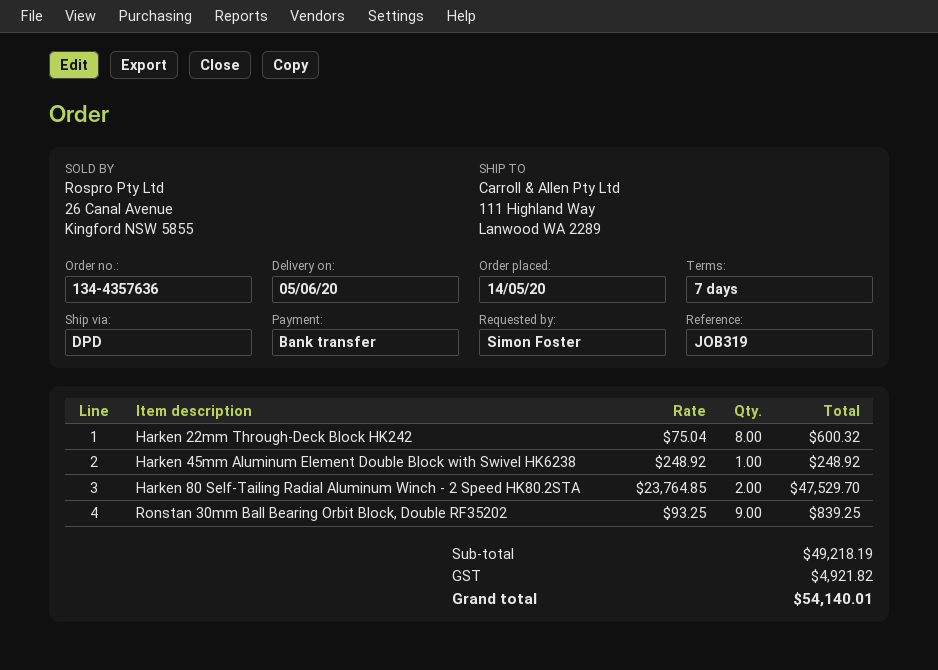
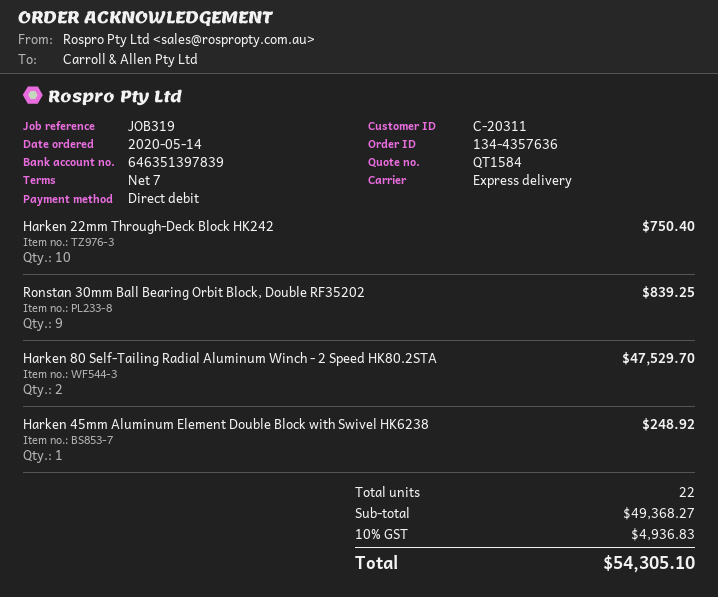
payment method: bank transfer -> direct debit
shipping method: DPD -> express
Harken 22mm Through-Deck Block HK242: 8 for 600.32 -> 10 for 750.40
subtotal: 49218.19 -> 49368.27
tax: 4921.82 -> 4936.83
total: 54140.01 -> 54305.10

